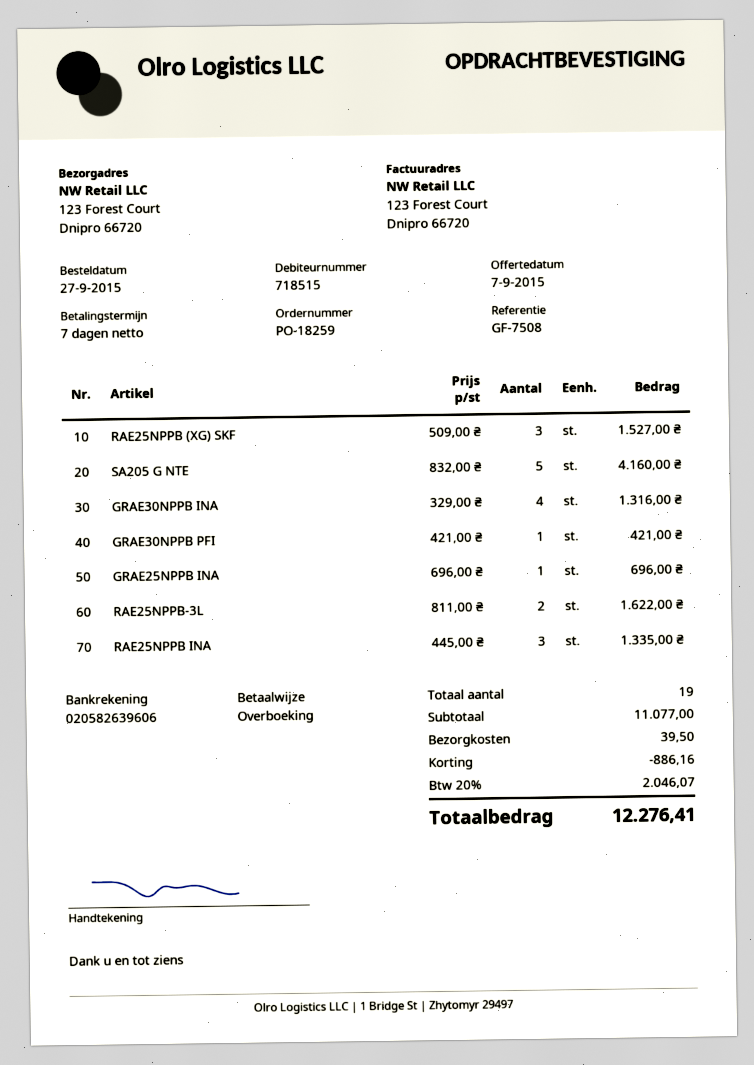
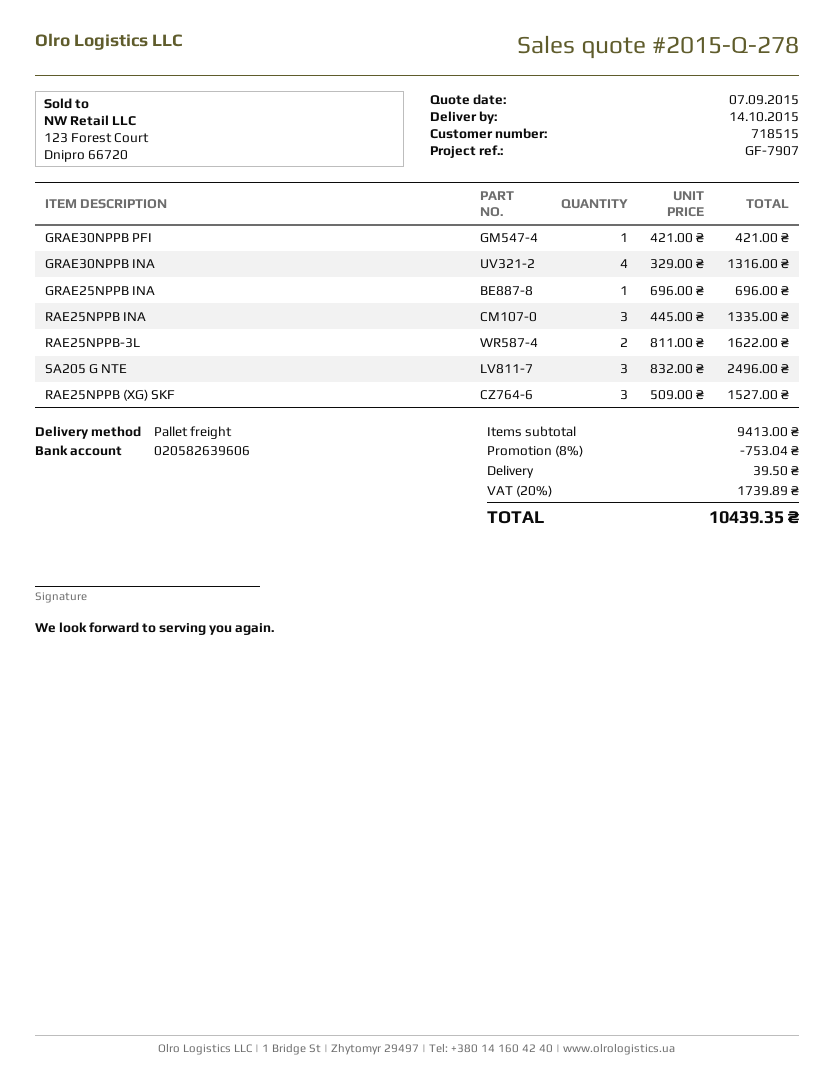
reference: GF-7508 -> GF-7907
SA205 G NTE: 5 x 832.00 = 4160.00 -> 3 x 832.00 = 2496.00
subtotal: 11077.00 -> 9413.00
discount: 886.16 -> 753.04
tax: 20% = 2046.07 -> 20% = 1739.89
total: 12276.41 -> 10439.35

